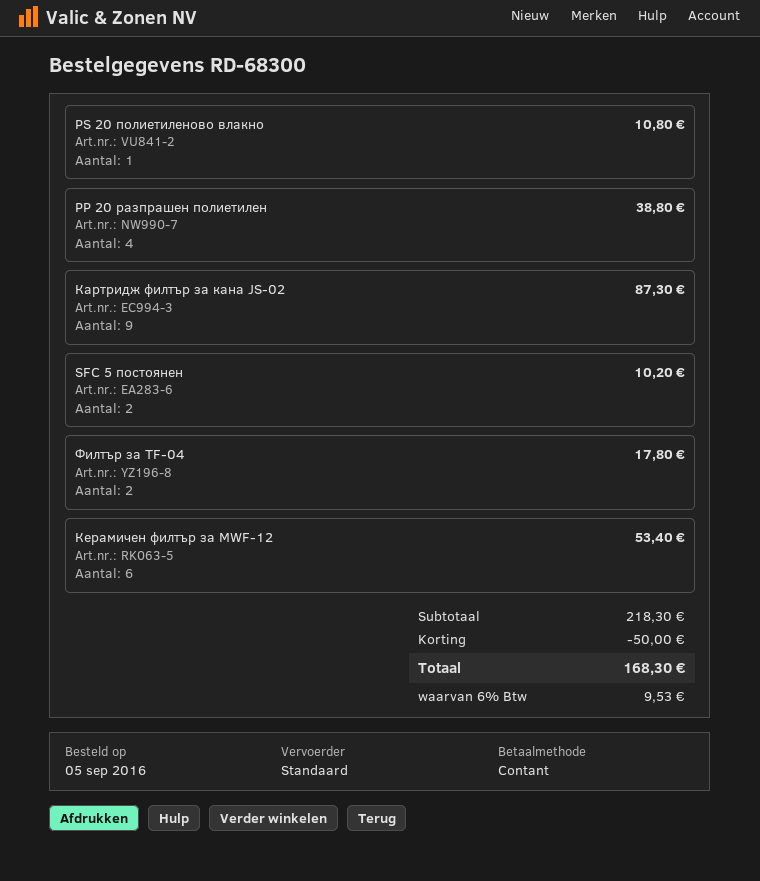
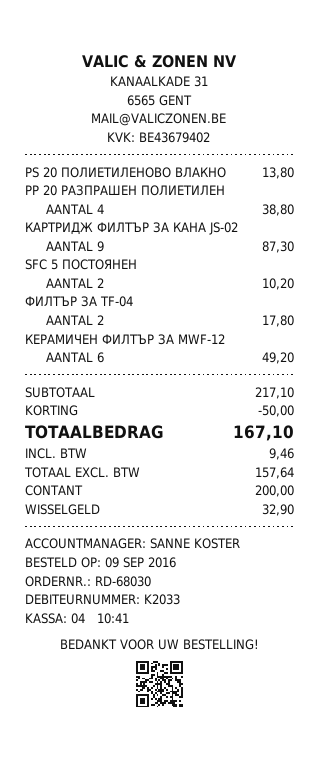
order number: RD-68300 -> RD-68030
order date: 2016-09-05 -> 2016-09-09
PS 20 полиетиленово влакно: 1 for 10.80 -> 1 for 13.80
Керамичен филтър за MWF-12: 6 for 53.40 -> 6 for 49.20
subtotal: 218.30 -> 217.10
tax: 9.53 -> 9.46
total: 168.30 -> 167.10

